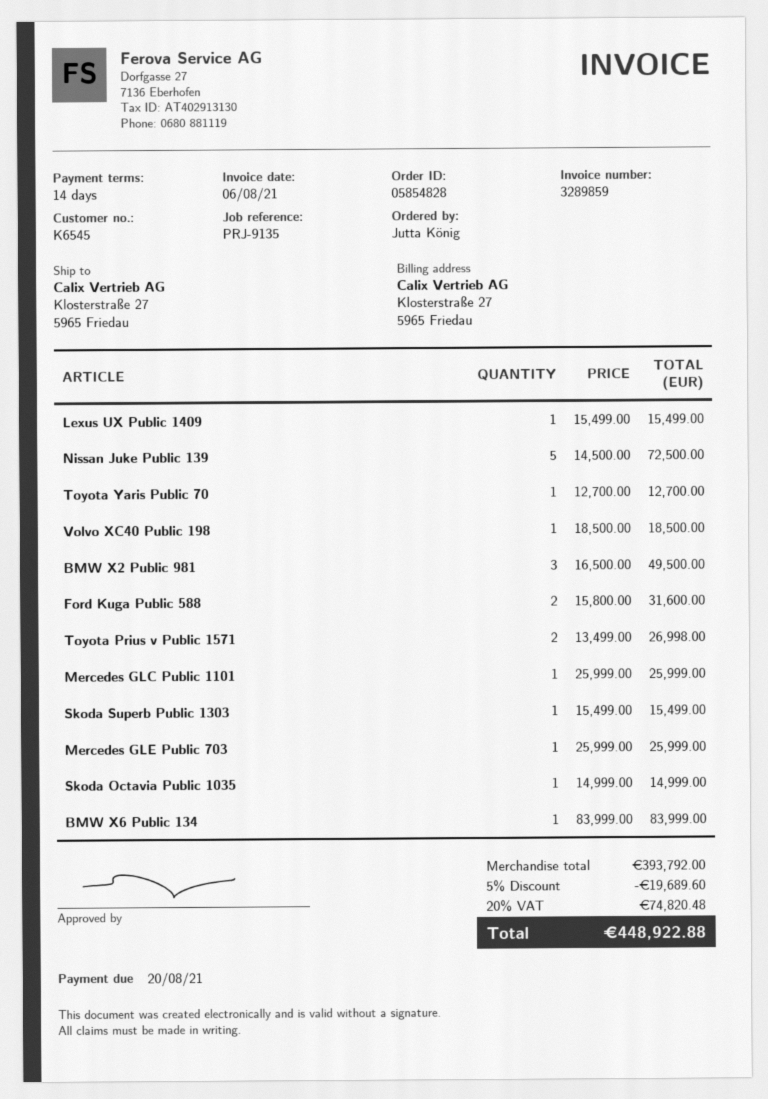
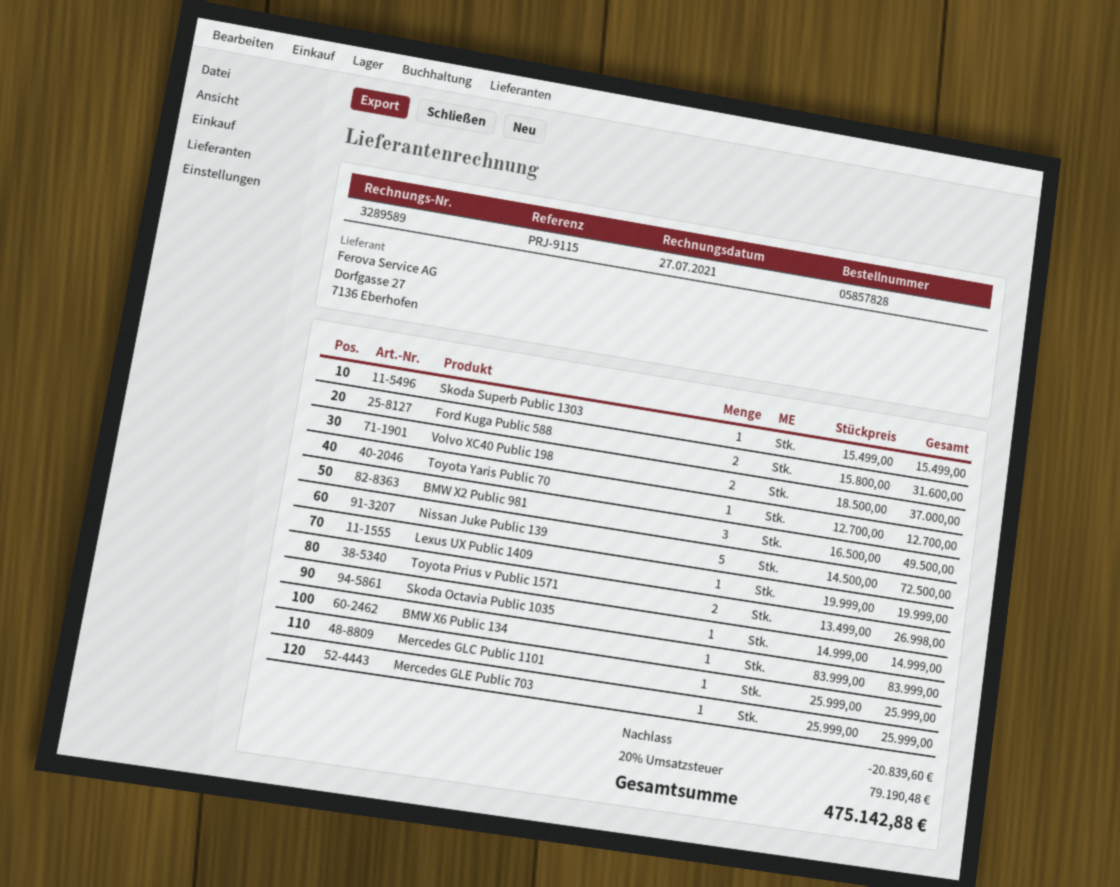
order number: 05854828 -> 05857828
invoice number: 3289859 -> 3289589
invoice date: 2021-08-06 -> 2021-07-27
reference: PRJ-9135 -> PRJ-9115
Lexus UX Public 1409: 1 x 15499.00 = 15499.00 -> 1 x 19999.00 = 19999.00
Volvo XC40 Public 198: 1 x 18500.00 = 18500.00 -> 2 x 18500.00 = 37000.00
discount: 19689.60 -> 20839.60
tax: 20% = 74820.48 -> 20% = 79190.48
total: 448922.88 -> 475142.88

